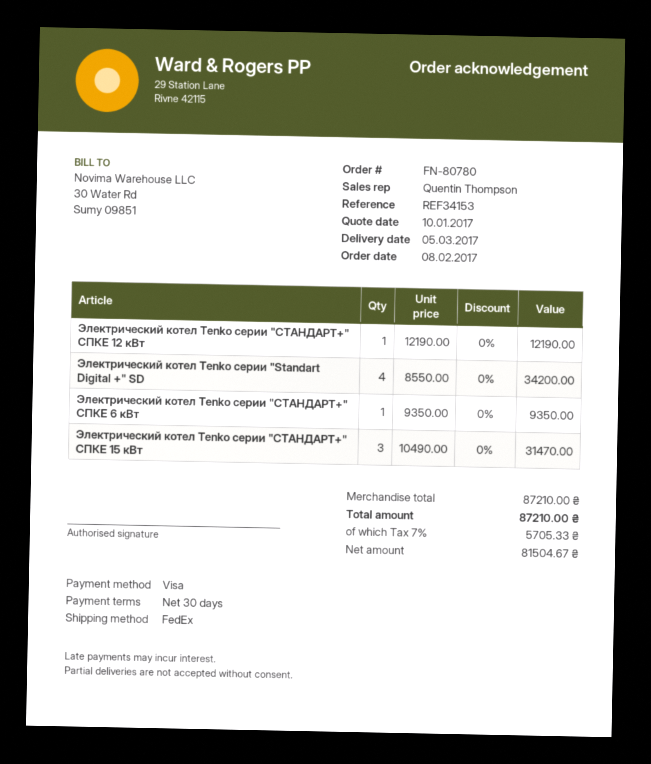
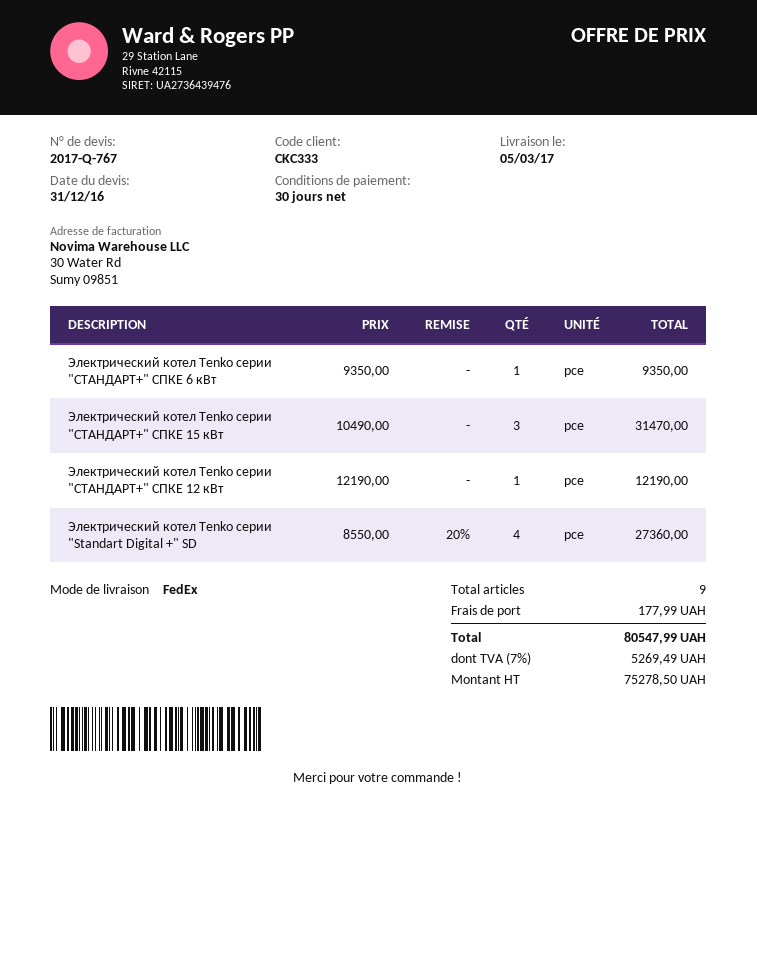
quote date: 2017-01-10 -> 2016-12-31
Электрический котел Tenko серии "Standart Digital +" SD: 4 x 8550.00 = 34200.00 -> 4 x 8550.00 - 20% = 27360.00
shipping: none -> 177.99
net: 81504.67 -> 75278.50
tax: 7% = 5705.33 -> 7% = 5269.49
total: 87210.00 -> 80547.99

